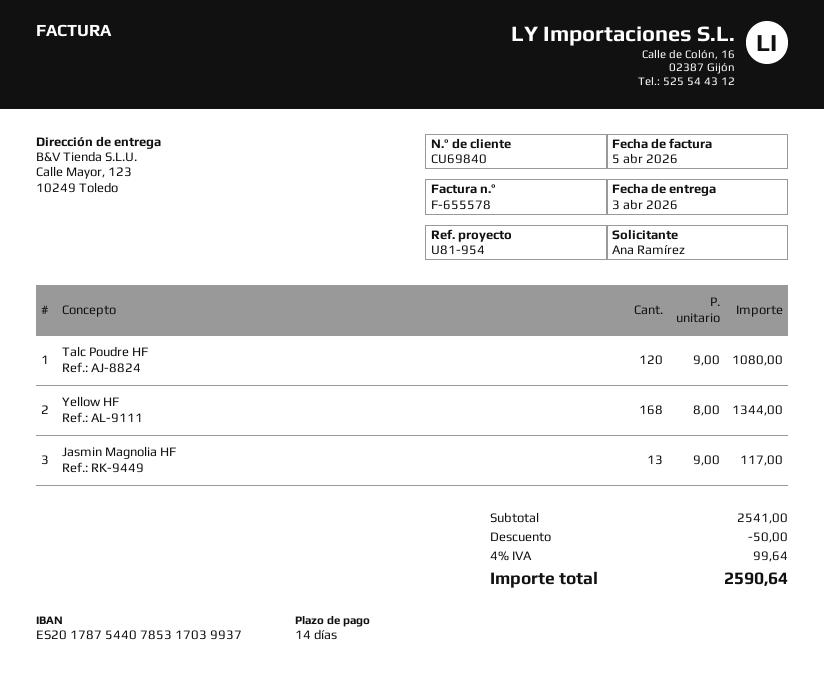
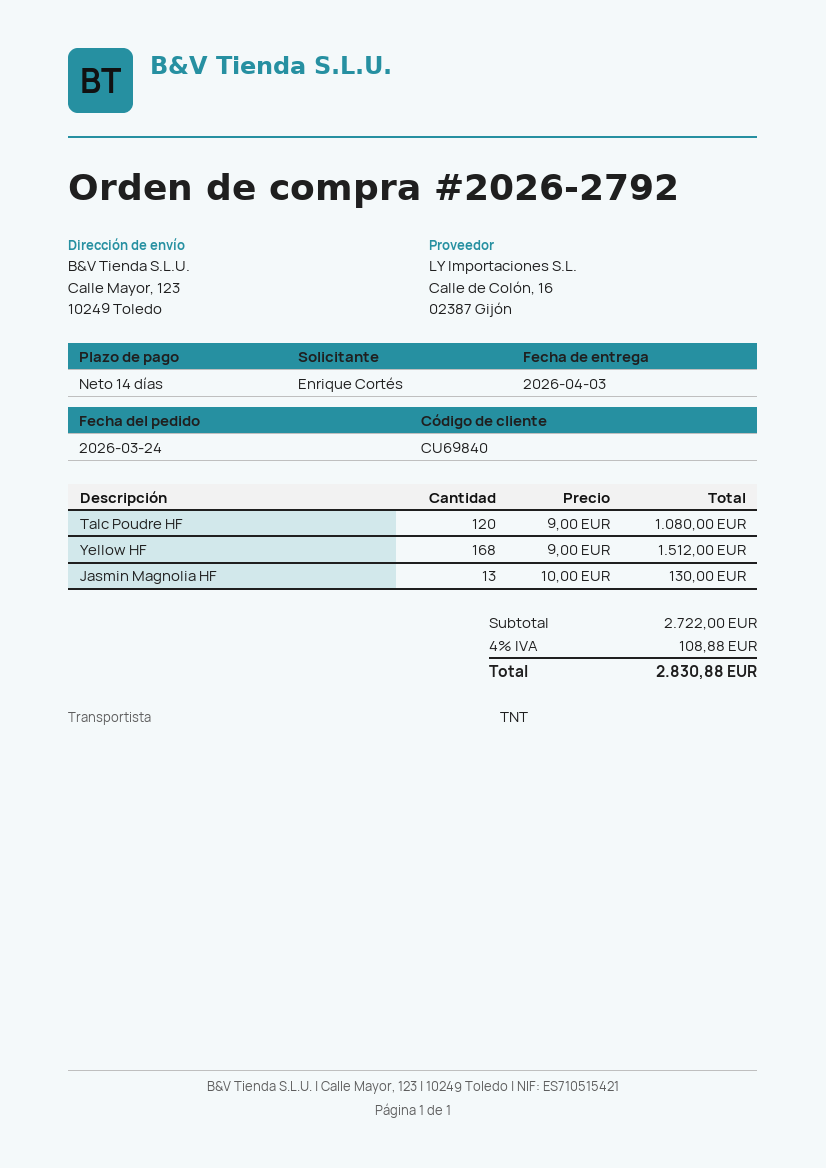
ordered by: Ana Ramírez -> Enrique Cortés
Yellow HF: 168 x 8.00 = 1344.00 -> 168 x 9.00 = 1512.00
Jasmin Magnolia HF: 13 x 9.00 = 117.00 -> 13 x 10.00 = 130.00
subtotal: 2541.00 -> 2722.00
discount: 50.00 -> none
tax: 4% = 99.64 -> 4% = 108.88
total: 2590.64 -> 2830.88

